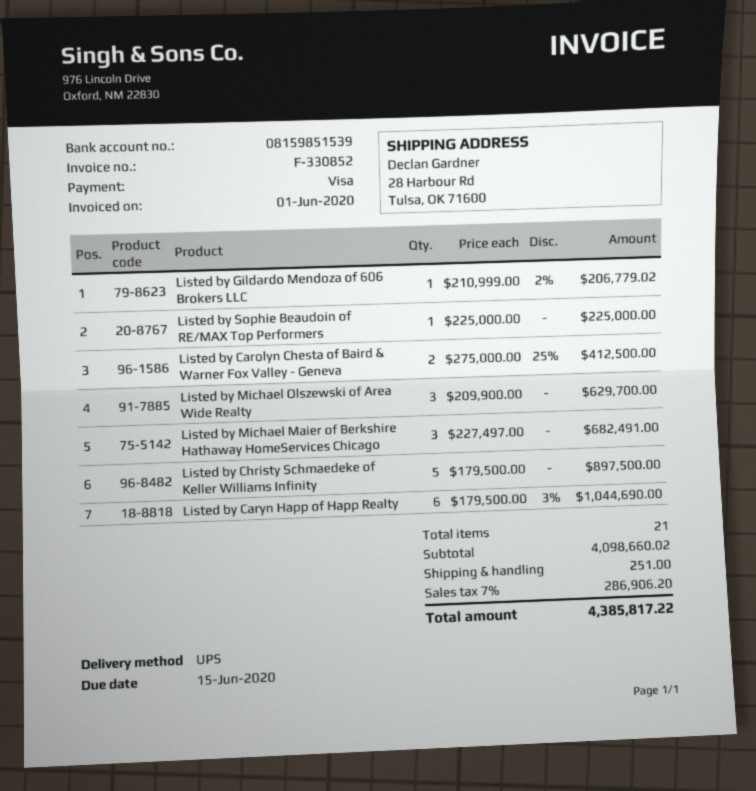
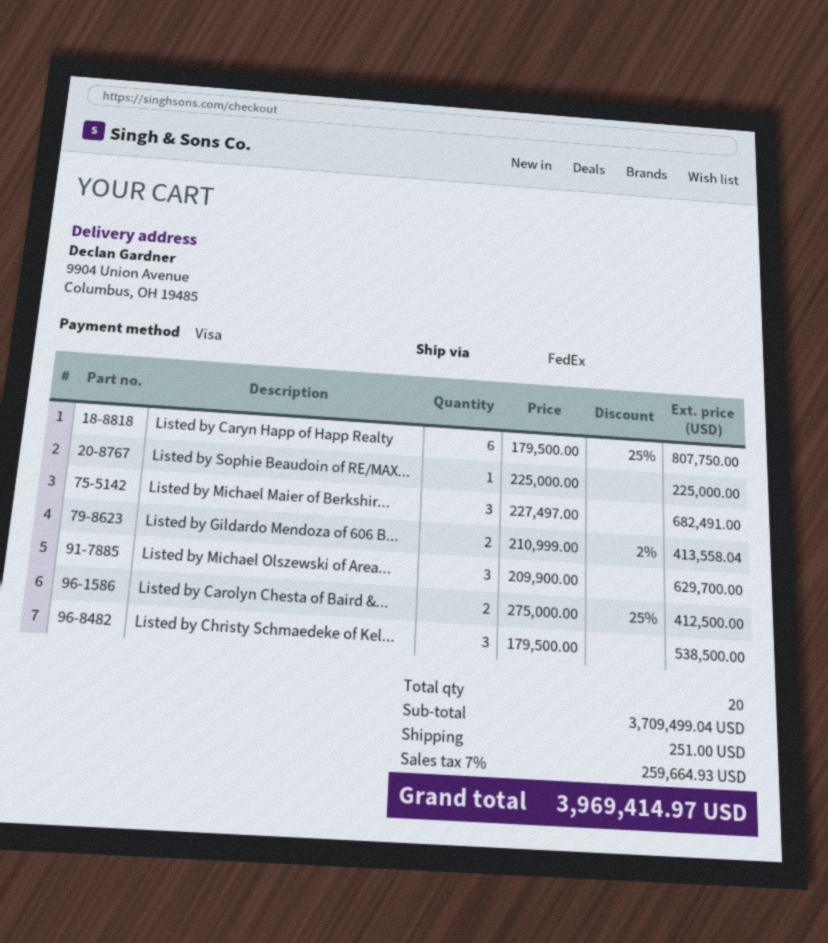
shipping method: UPS -> FedEx
ship to: 28 Harbour Rd, Tulsa, OK 71600 -> 9904 Union Avenue, Columbus, OH 19485
Listed by Gildardo Mendoza of 606 Brokers LLC: 1 x 210999.00 - 2% = 206779.02 -> 2 x 210999.00 - 2% = 413558.04
Listed by Christy Schmaedeke of Keller Williams Infinity: 5 x 179500.00 = 897500.00 -> 3 x 179500.00 = 538500.00
Listed by Caryn Happ of Happ Realty: 6 x 179500.00 - 3% = 1044690.00 -> 6 x 179500.00 - 25% = 807750.00
total quantity: 21 -> 20
subtotal: 4098660.02 -> 3709499.04
tax: 7% = 286906.20 -> 7% = 259664.93
total: 4385817.22 -> 3969414.97

